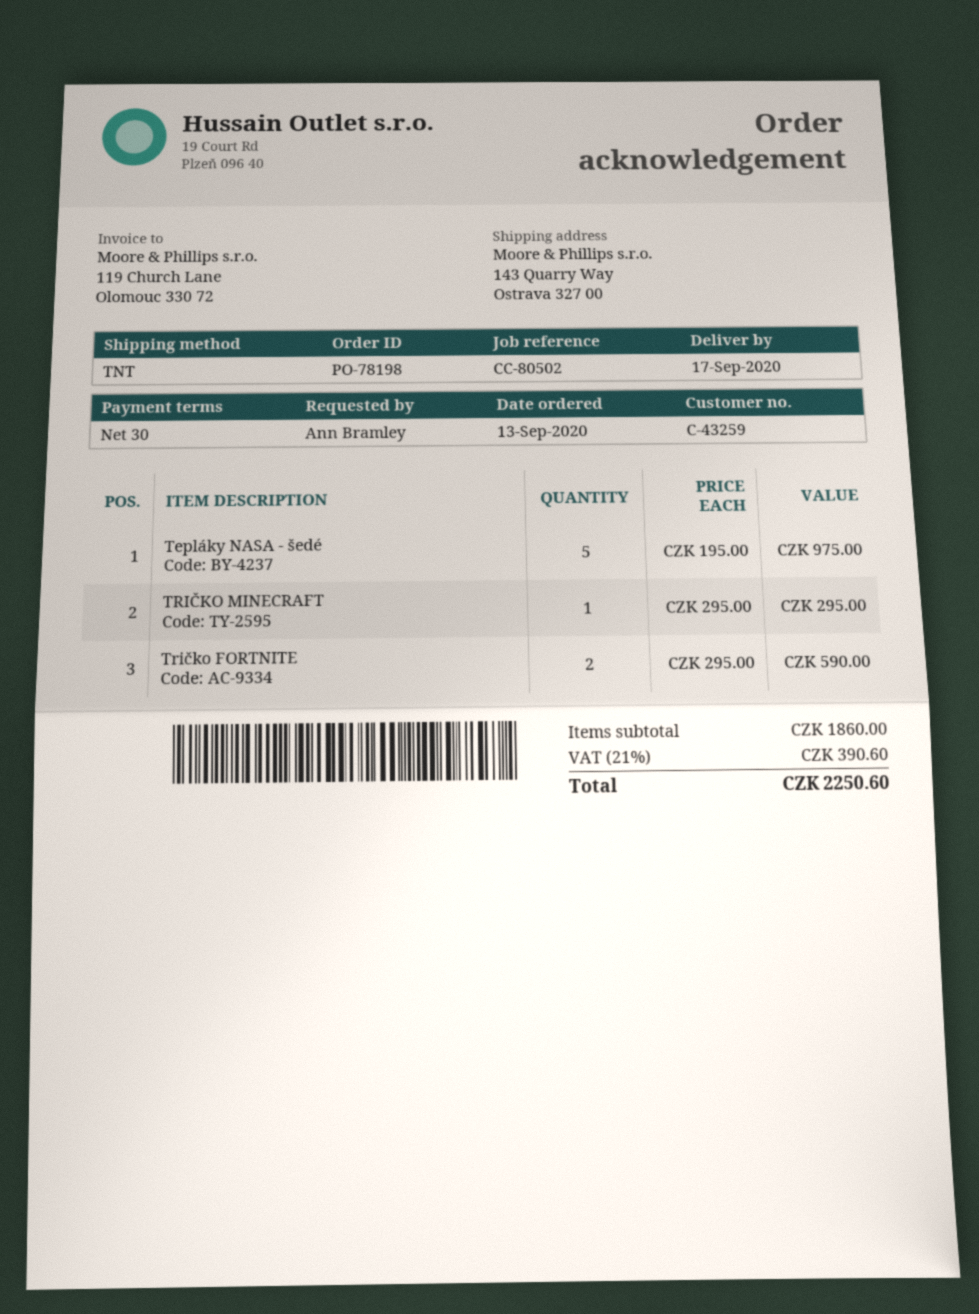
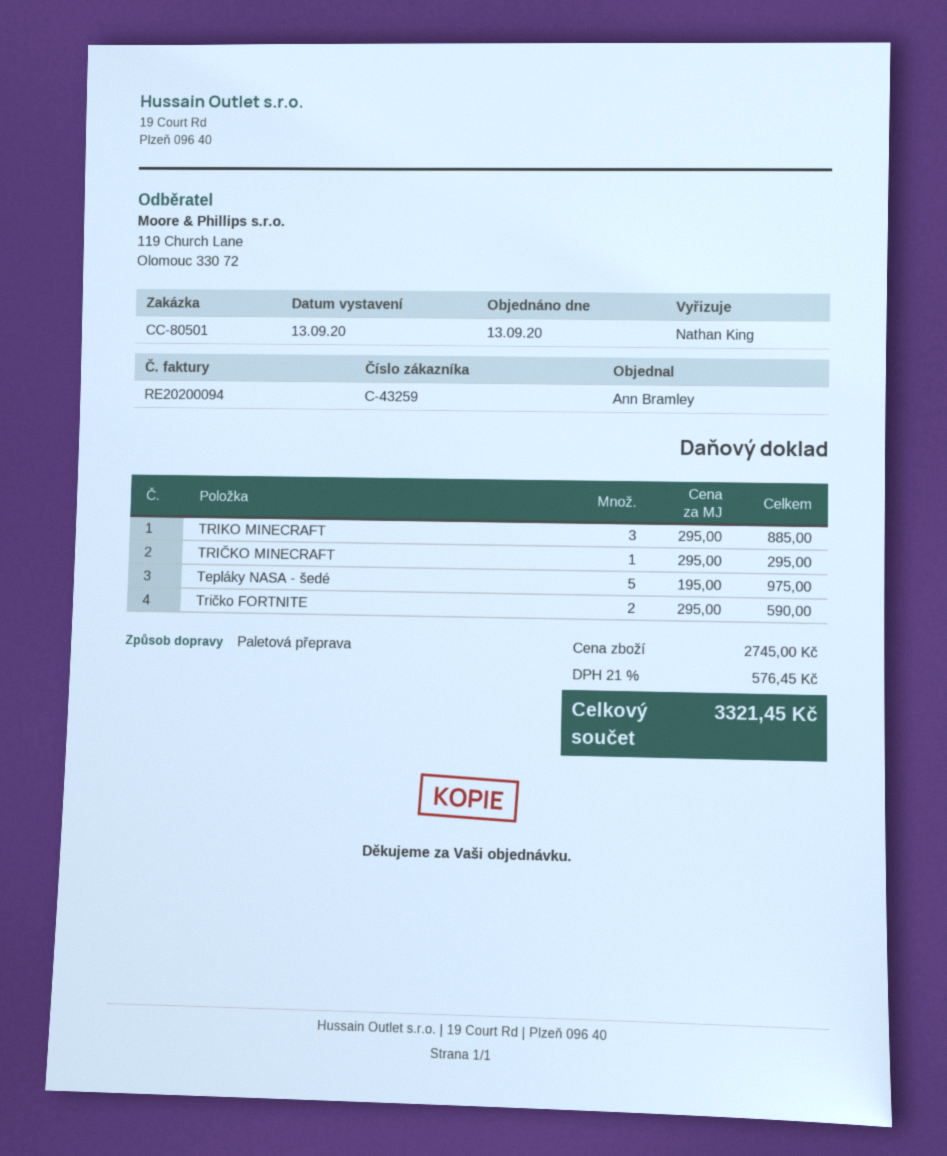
reference: CC-80502 -> CC-80501
shipping method: TNT -> pallet freight
TRIKO MINECRAFT: none -> 3 x 295.00 = 885.00
subtotal: 1860.00 -> 2745.00
tax: 21% = 390.60 -> 21% = 576.45
total: 2250.60 -> 3321.45

